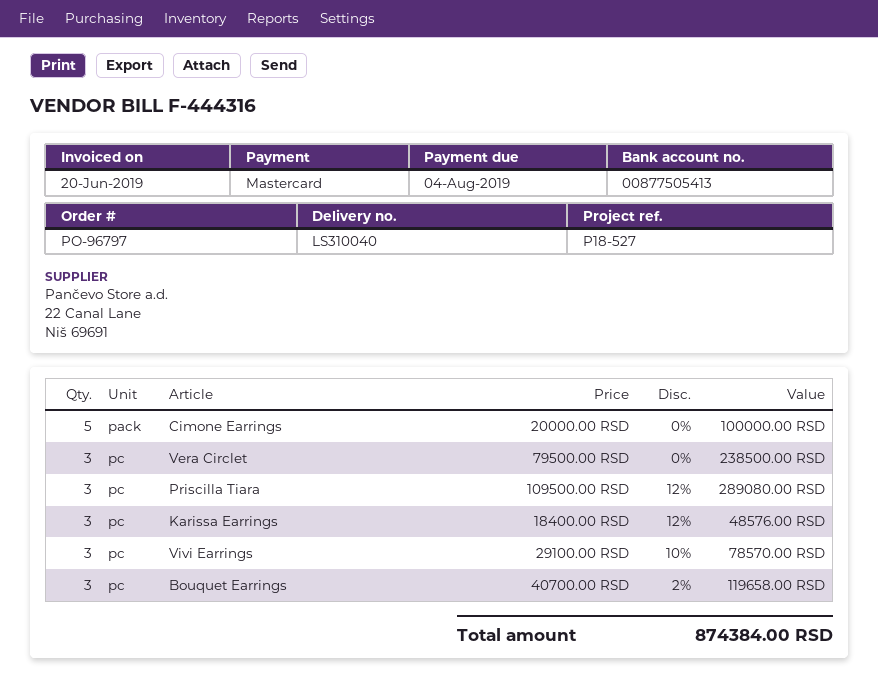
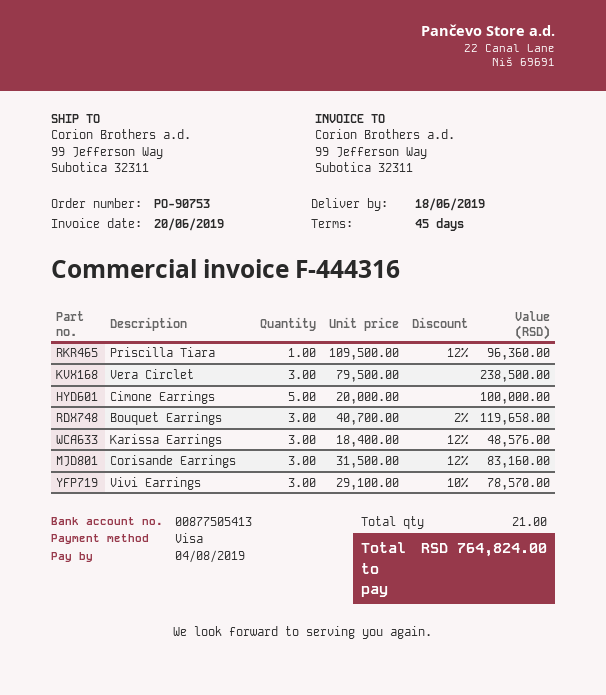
order number: PO-96797 -> PO-90753
payment method: Mastercard -> Visa
Priscilla Tiara: 3 x 109500.00 - 12% = 289080.00 -> 1 x 109500.00 - 12% = 96360.00
Corisande Earrings: none -> 3 x 31500.00 - 12% = 83160.00
total: 874384.00 -> 764824.00

